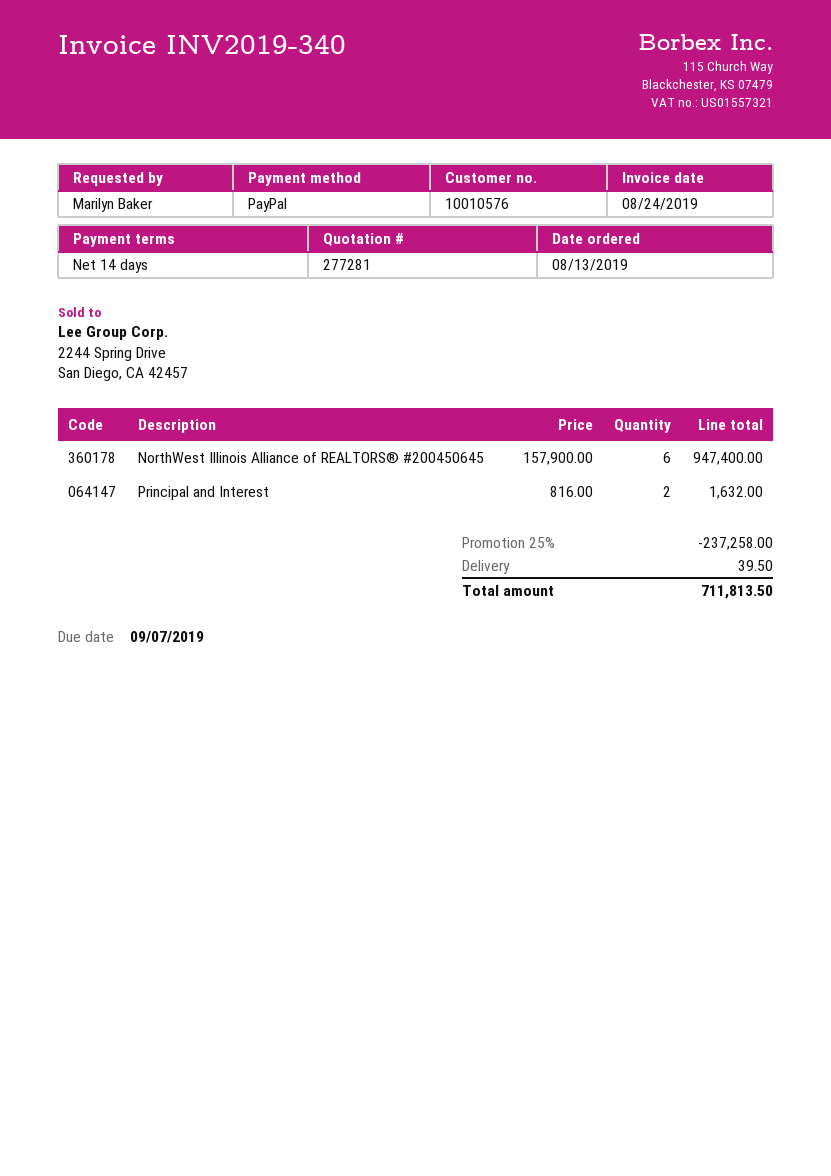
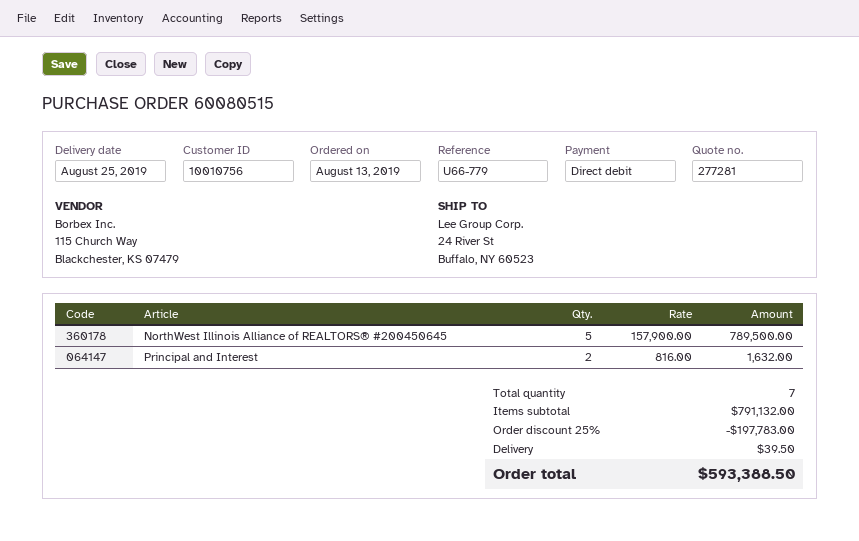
customer number: 10010576 -> 10010756
payment method: PayPal -> direct debit
NorthWest Illinois Alliance of REALTORS® #200450645: 6 x 157900.00 = 947400.00 -> 5 x 157900.00 = 789500.00
discount: 25% = 237258.00 -> 25% = 197783.00
total: 711813.50 -> 593388.50

